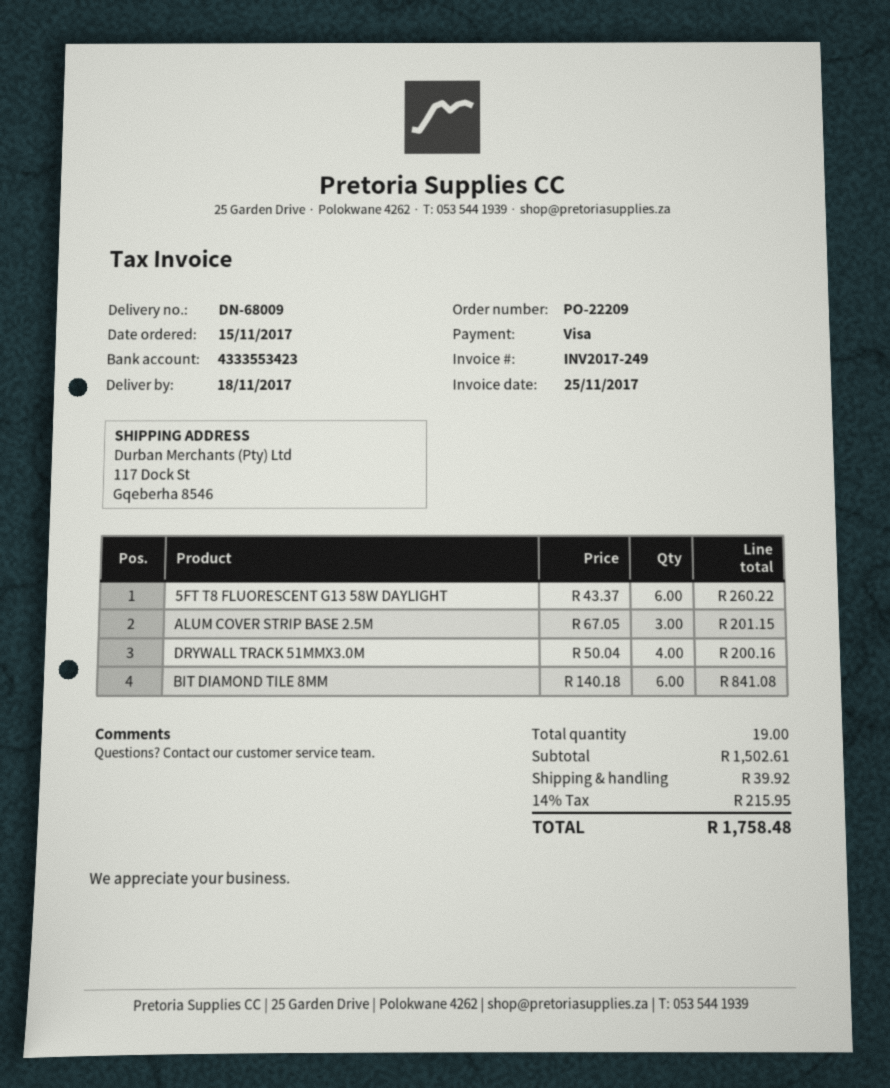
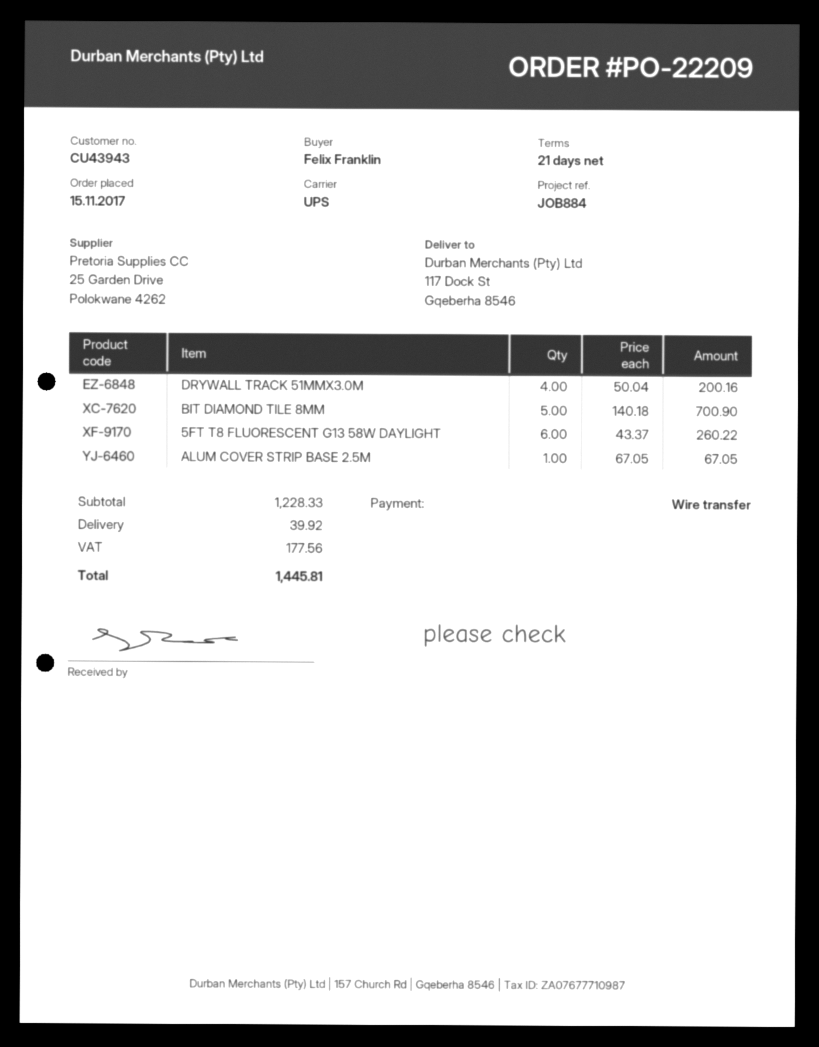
payment method: Visa -> bank transfer
ALUM COVER STRIP BASE 2.5M: 3 x 67.05 = 201.15 -> 1 x 67.05 = 67.05
BIT DIAMOND TILE 8MM: 6 x 140.18 = 841.08 -> 5 x 140.18 = 700.90
subtotal: 1502.61 -> 1228.33
tax: 215.95 -> 177.56
total: 1758.48 -> 1445.81

